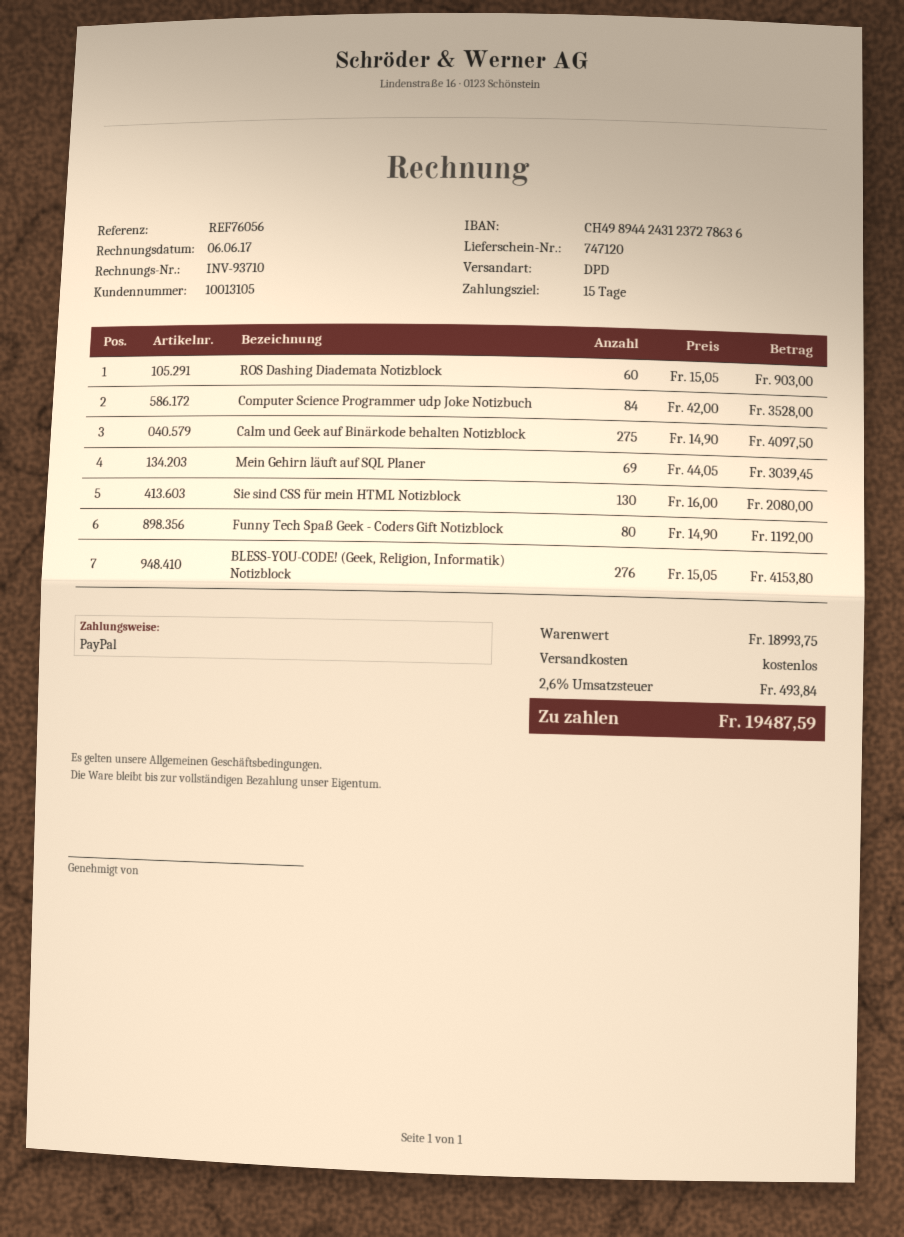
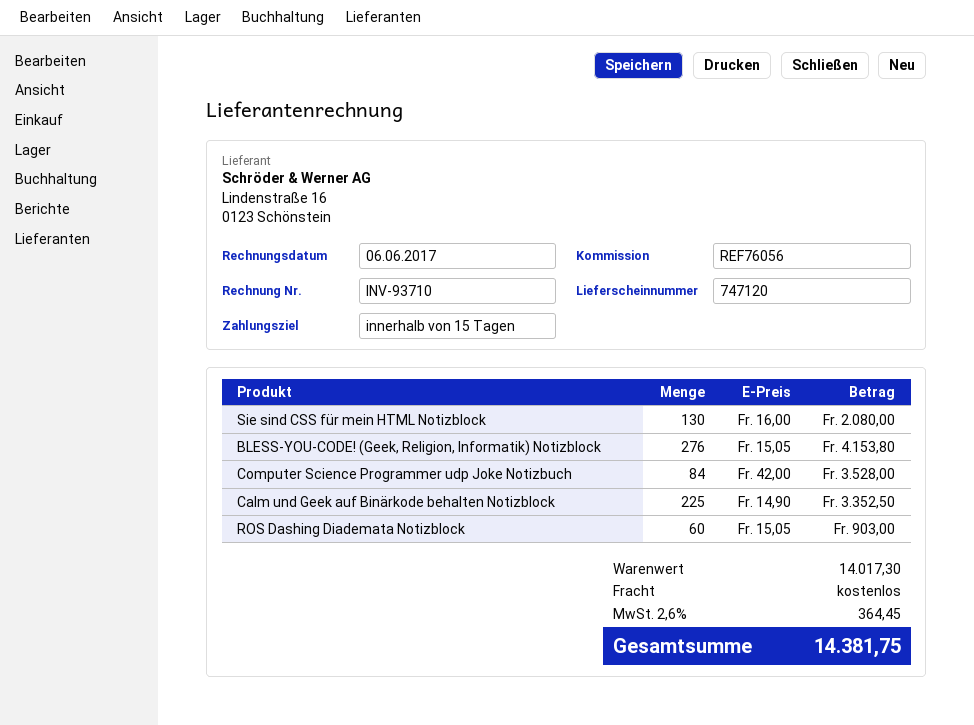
Calm und Geek auf Binärkode behalten Notizblock: 275 x 14.90 = 4097.50 -> 225 x 14.90 = 3352.50
Mein Gehirn läuft auf SQL Planer: 69 x 44.05 = 3039.45 -> none
Funny Tech Spaß Geek - Coders Gift Notizblock: 80 x 14.90 = 1192.00 -> none
subtotal: 18993.75 -> 14017.30
tax: 2.6% = 493.84 -> 2.6% = 364.45
total: 19487.59 -> 14381.75

